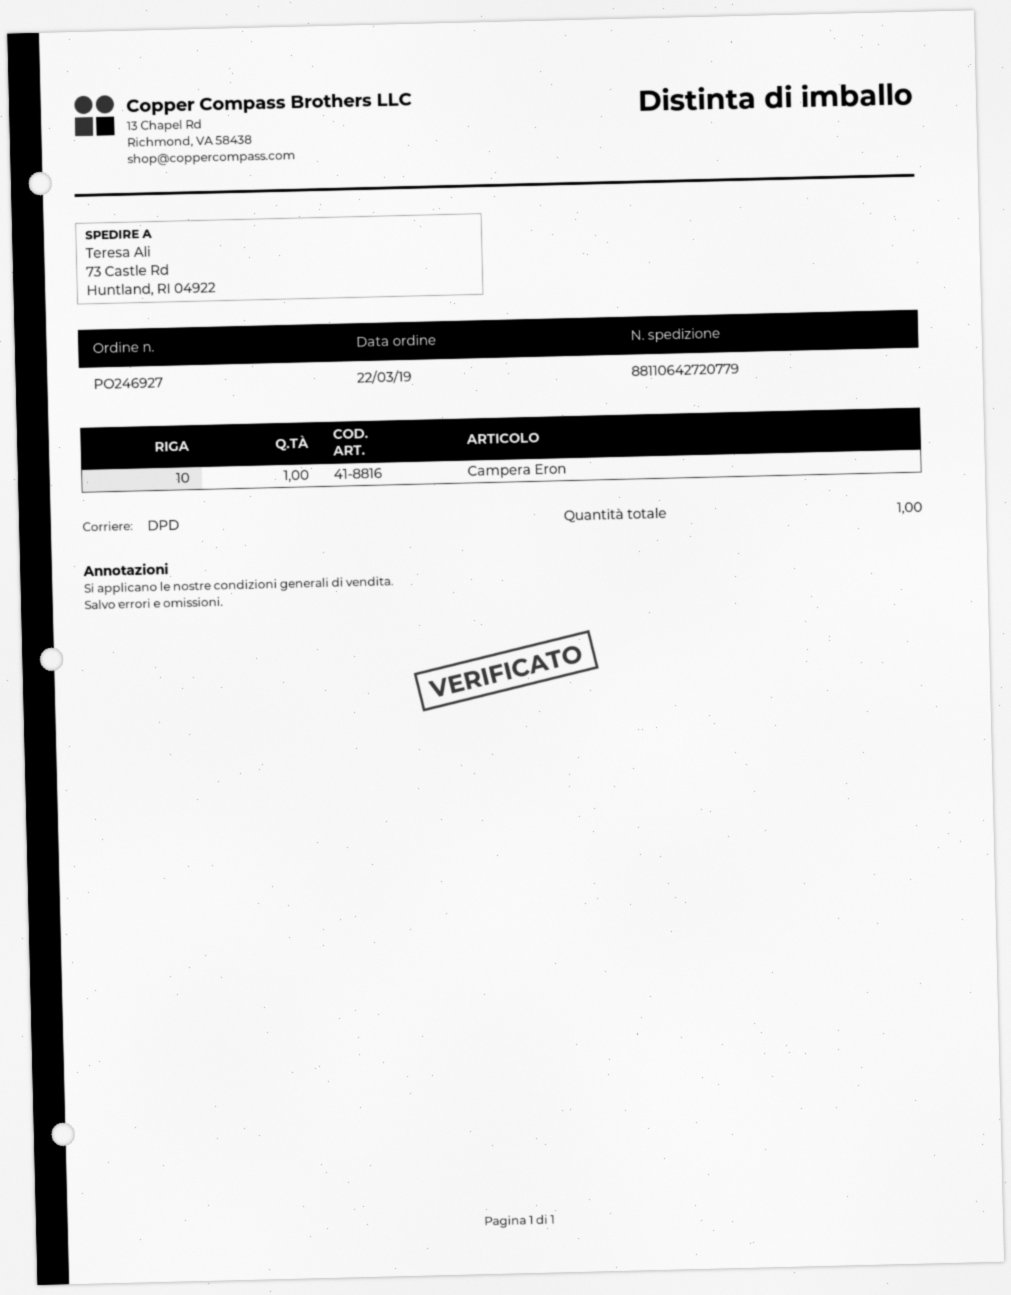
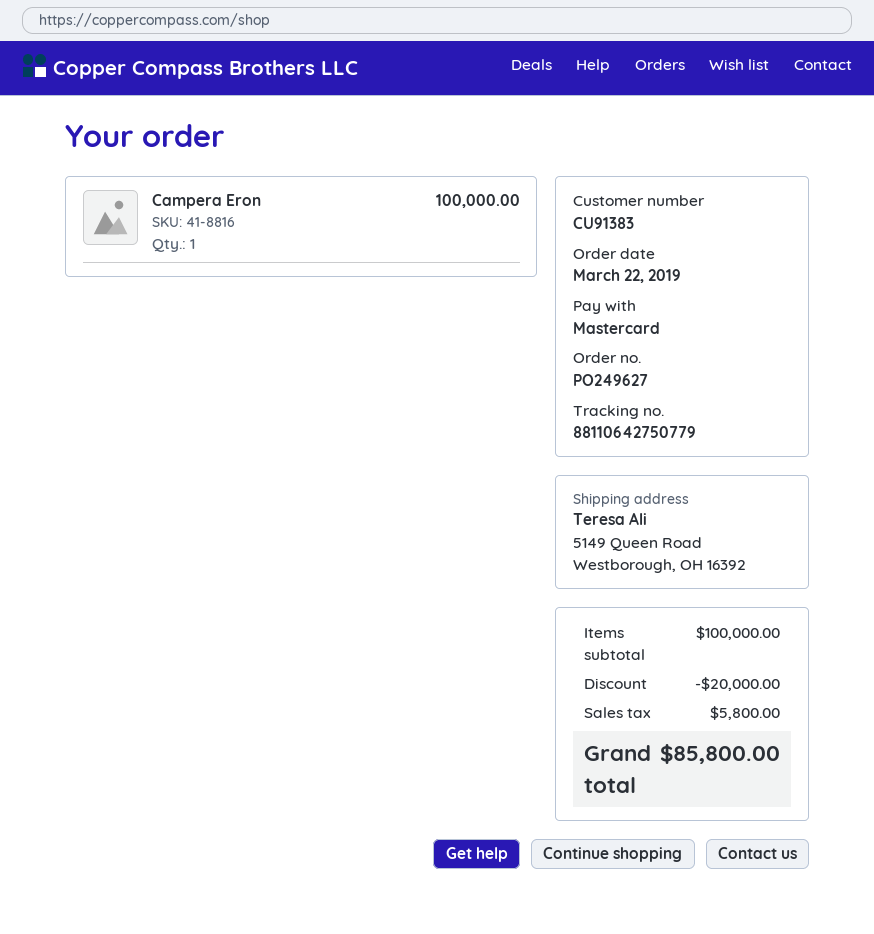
order number: PO246927 -> PO249627
tracking number: 88110642720779 -> 88110642750779
ship to: 73 Castle Rd, Huntland, RI 04922 -> 5149 Queen Road, Westborough, OH 16392

